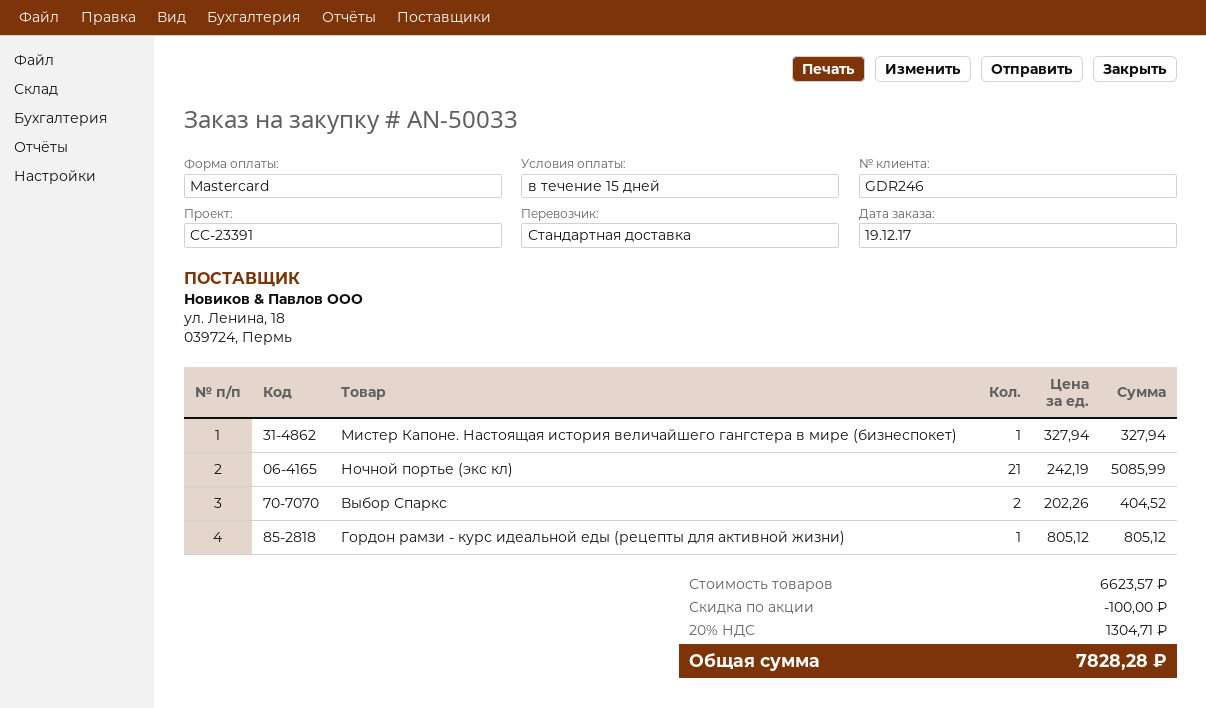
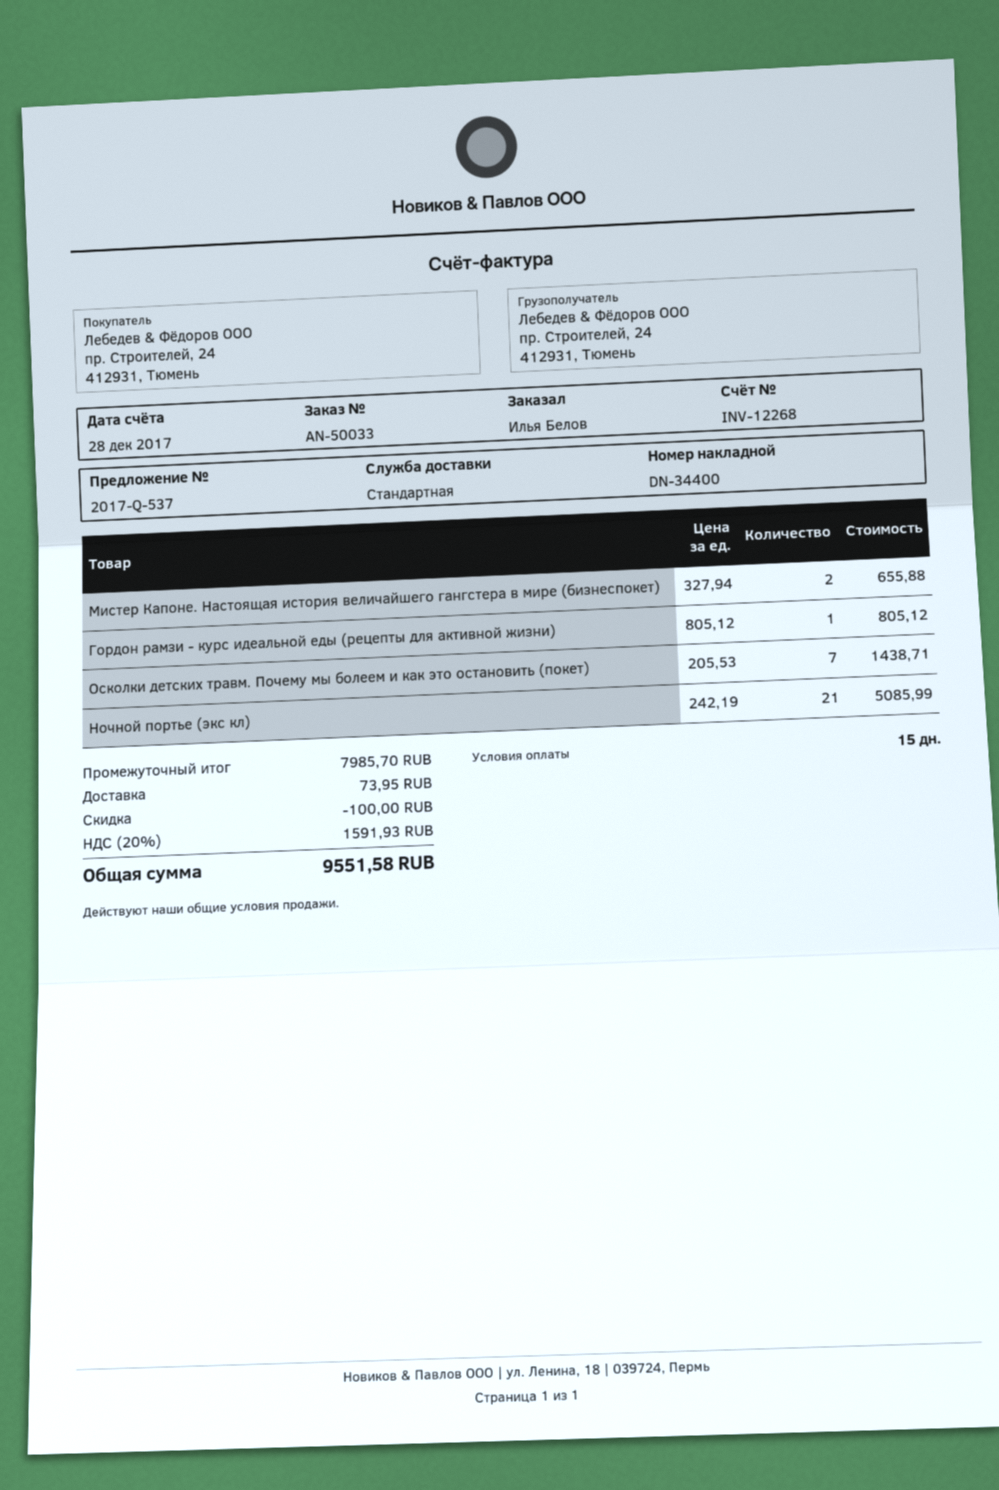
Мистер Капоне. Настоящая история величайшего гангстера в мире (бизнеспокет): 1 x 327.94 = 327.94 -> 2 x 327.94 = 655.88
Выбор Спаркс: 2 x 202.26 = 404.52 -> none
Осколки детских травм. Почему мы болеем и как это остановить (покет): none -> 7 x 205.53 = 1438.71
subtotal: 6623.57 -> 7985.70
shipping: none -> 73.95
tax: 20% = 1304.71 -> 20% = 1591.93
total: 7828.28 -> 9551.58

